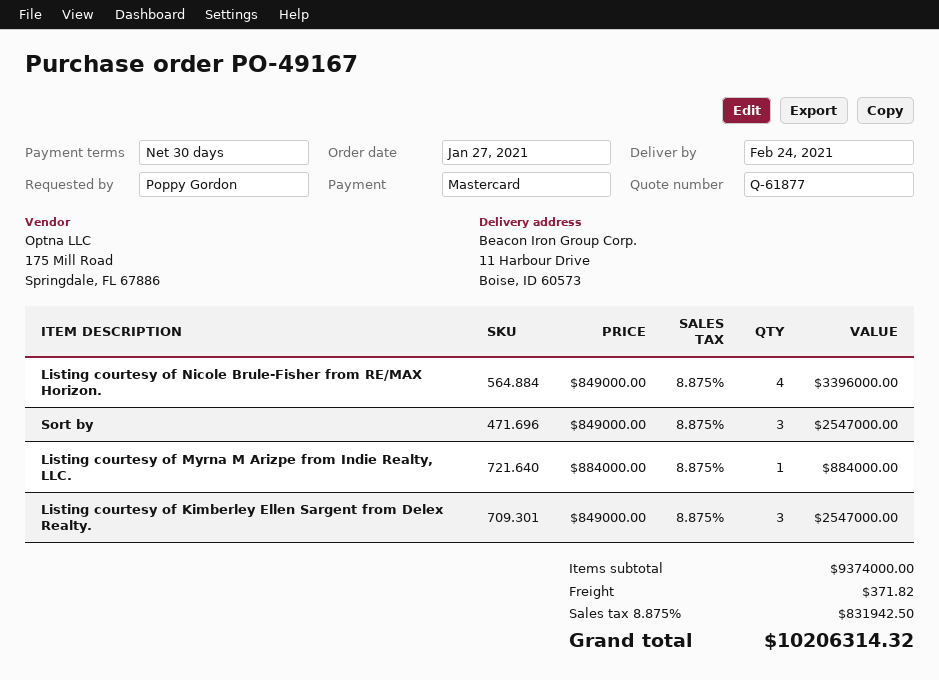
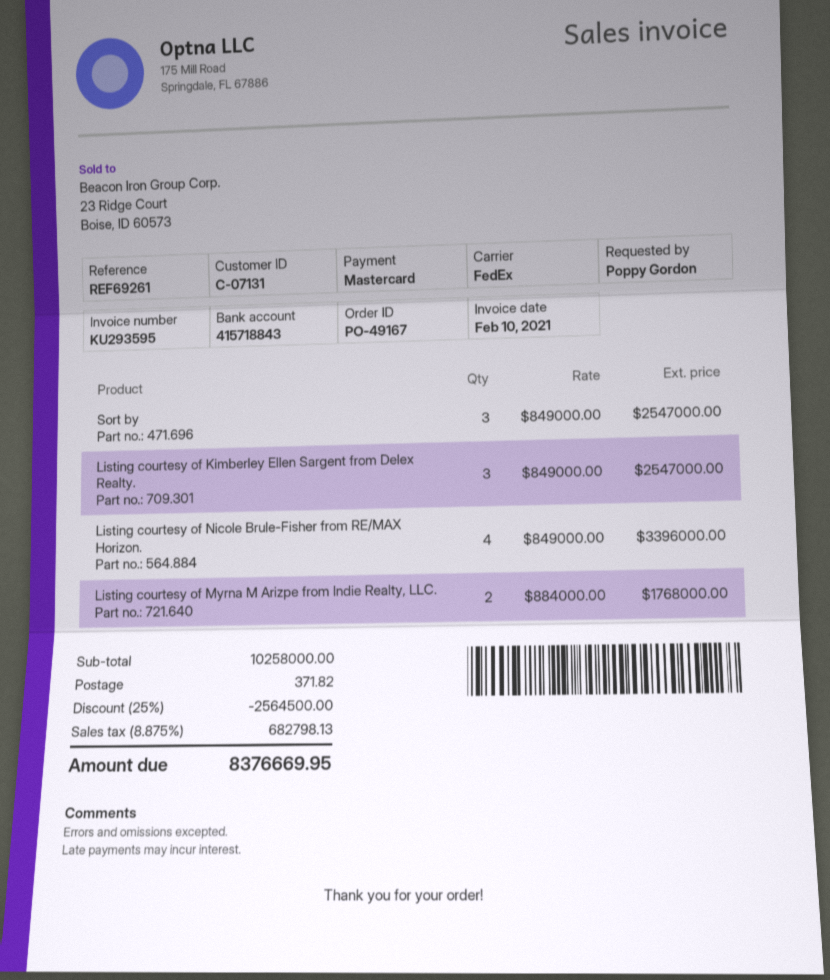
Listing courtesy of Myrna M Arizpe from Indie Realty, LLC.: 1 x 884000.00 = 884000.00 -> 2 x 884000.00 = 1768000.00
subtotal: 9374000.00 -> 10258000.00
discount: none -> 25% = 2564500.00
tax: 8.875% = 831942.50 -> 8.875% = 682798.13
total: 10206314.32 -> 8376669.95

